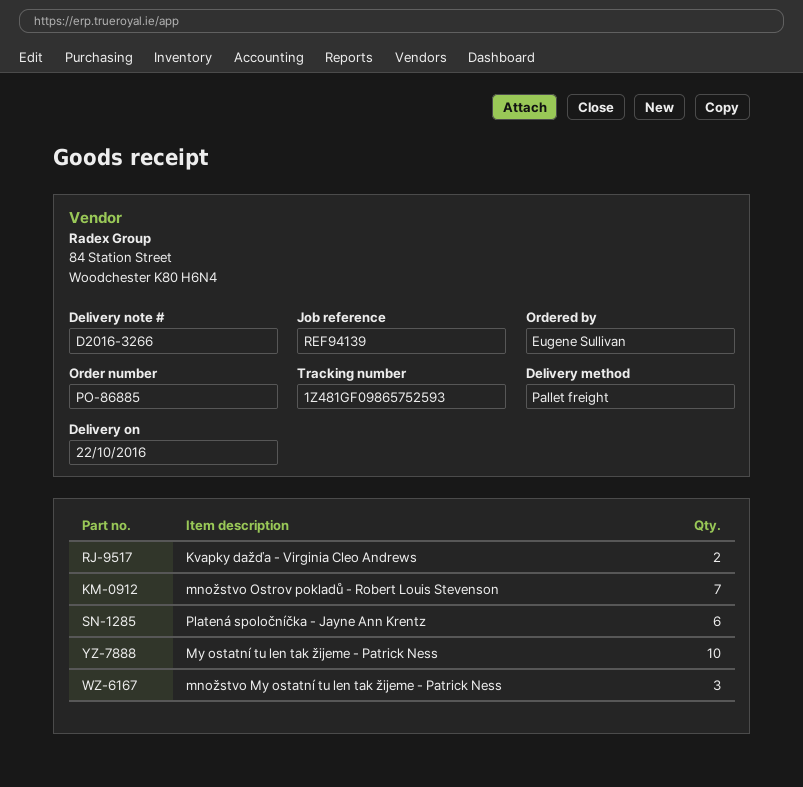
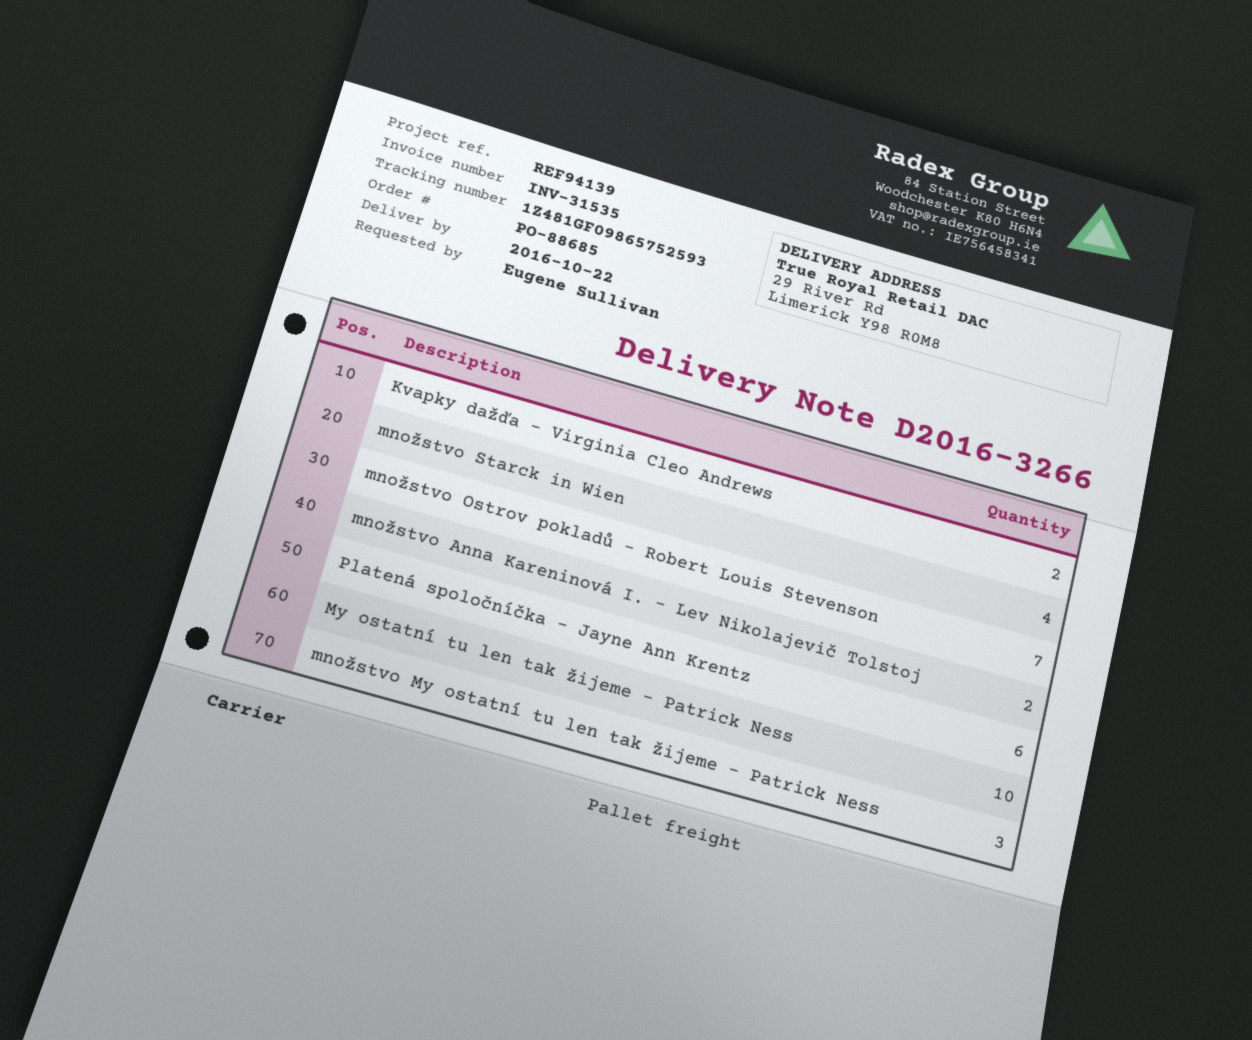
order number: PO-86885 -> PO-88685
množstvo Starck in Wien: none -> 4
množstvo Anna Kareninová I. - Lev Nikolajevič Tolstoj: none -> 2

